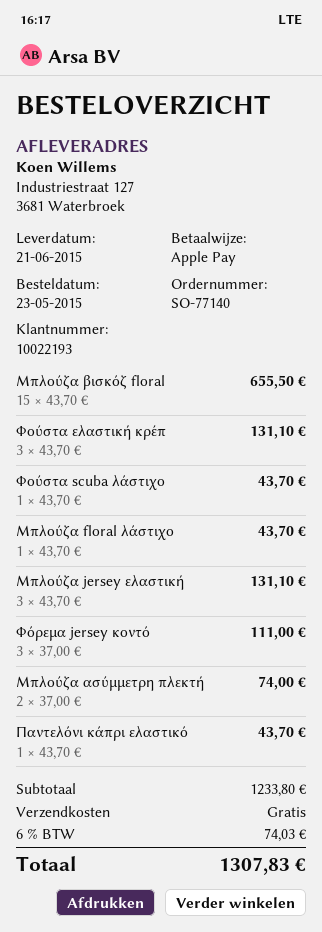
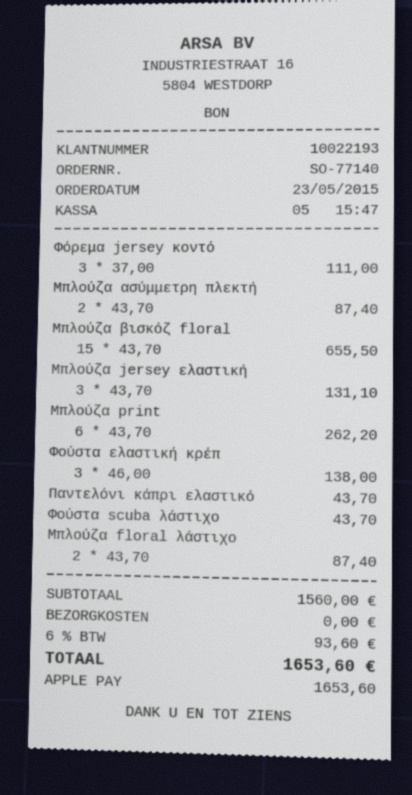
Φούστα ελαστική κρέπ: 3 x 43.70 = 131.10 -> 3 x 46.00 = 138.00
Μπλούζα floral λάστιχο: 1 x 43.70 = 43.70 -> 2 x 43.70 = 87.40
Μπλούζα ασύμμετρη πλεκτή: 2 x 37.00 = 74.00 -> 2 x 43.70 = 87.40
Μπλούζα print: none -> 6 x 43.70 = 262.20
subtotal: 1233.80 -> 1560.00
tax: 6% = 74.03 -> 6% = 93.60
total: 1307.83 -> 1653.60

